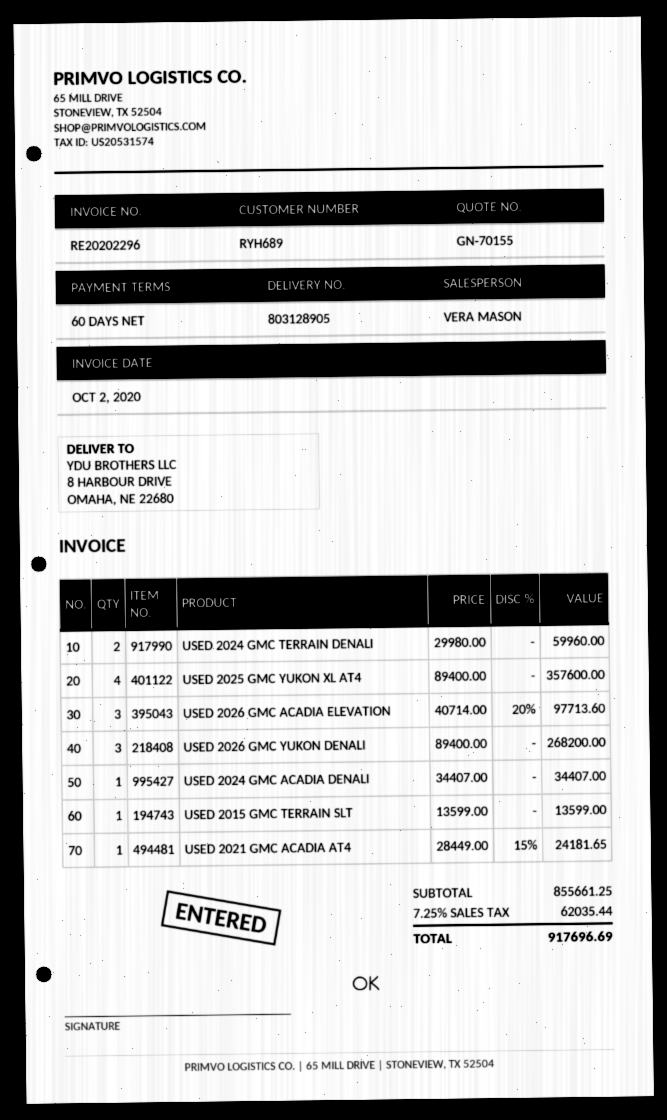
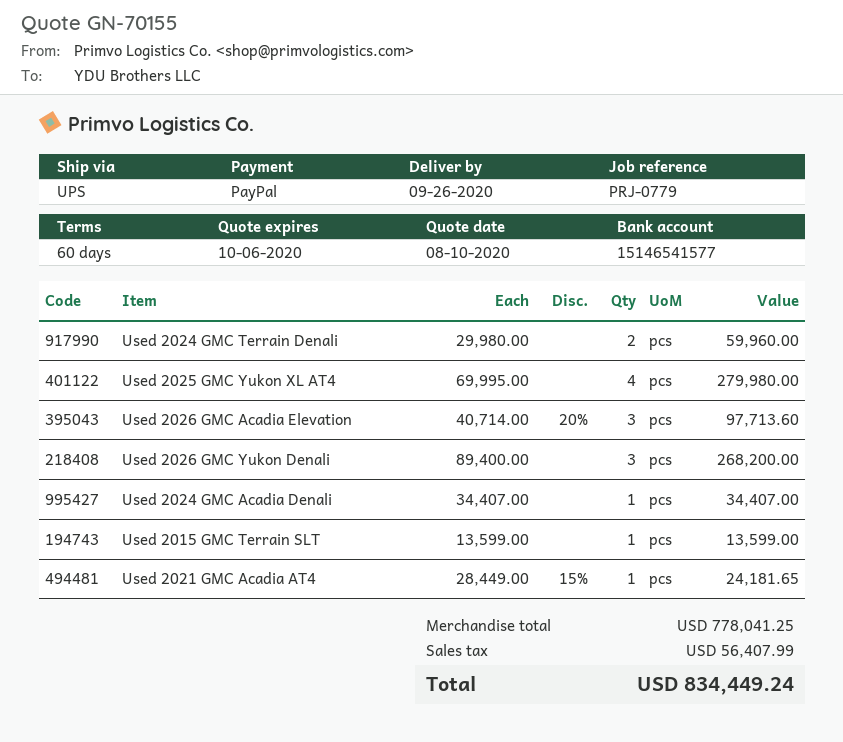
USED 2025 GMC YUKON XL AT4: 4 x 89400.00 = 357600.00 -> 4 x 69995.00 = 279980.00
subtotal: 855661.25 -> 778041.25
tax: 62035.44 -> 56407.99
total: 917696.69 -> 834449.24

